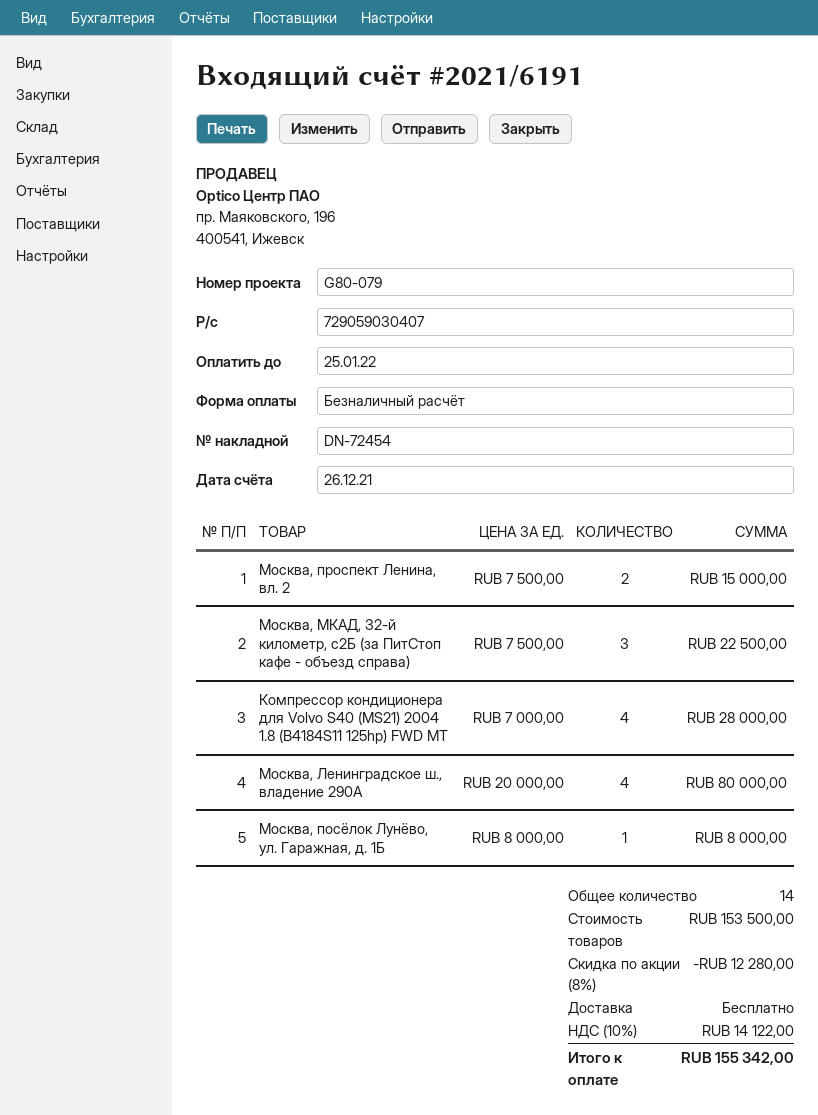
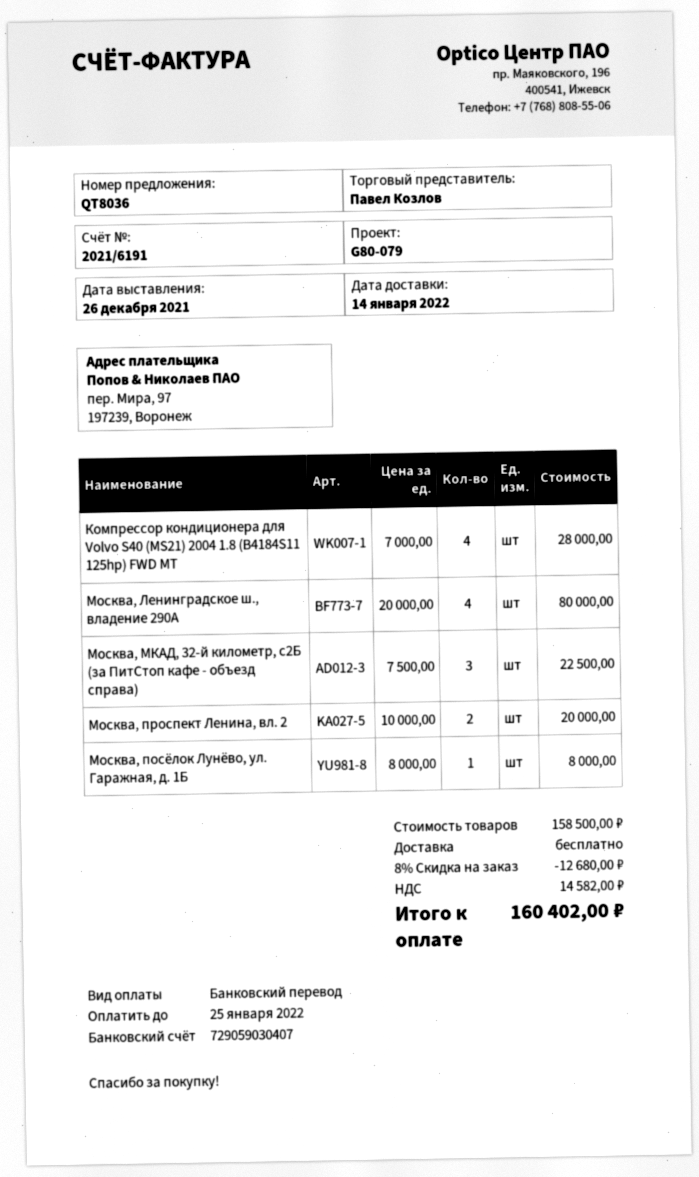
Москва, проспект Ленина, вл. 2: 2 x 7500.00 = 15000.00 -> 2 x 10000.00 = 20000.00
subtotal: 153500.00 -> 158500.00
discount: 8% = 12280.00 -> 8% = 12680.00
tax: 14122.00 -> 14582.00
total: 155342.00 -> 160402.00

